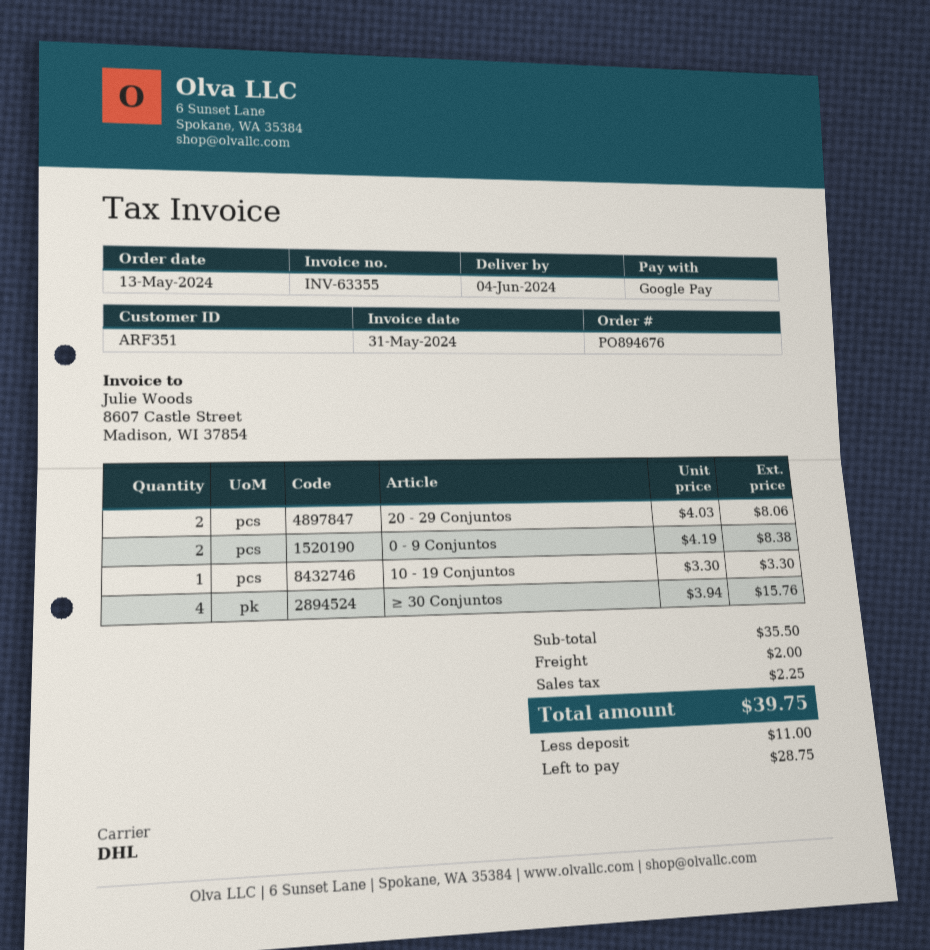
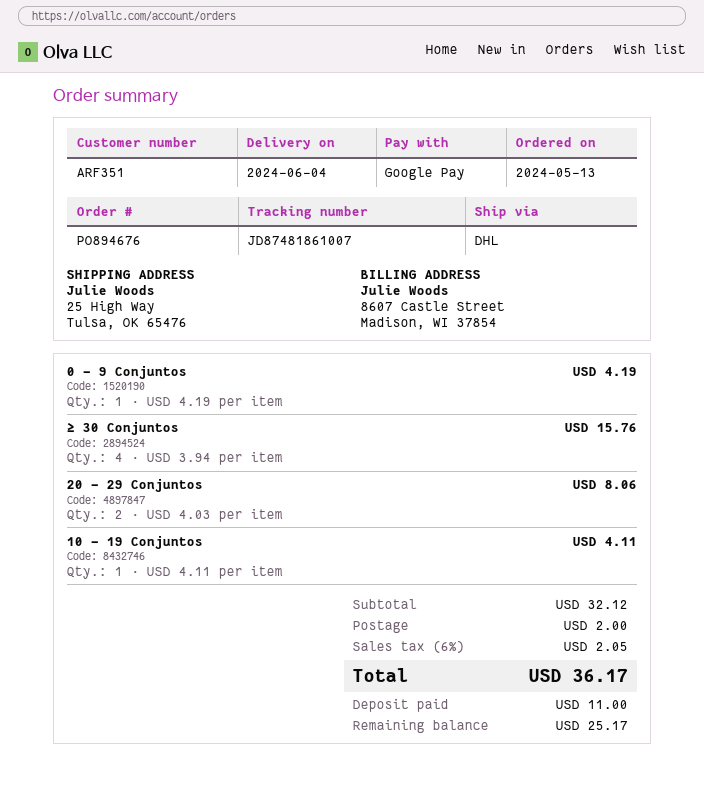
0 - 9 Conjuntos: 2 x 4.19 = 8.38 -> 1 x 4.19 = 4.19
10 - 19 Conjuntos: 1 x 3.30 = 3.30 -> 1 x 4.11 = 4.11
subtotal: 35.50 -> 32.12
tax: 2.25 -> 2.05
total: 39.75 -> 36.17
balance: 28.75 -> 25.17

